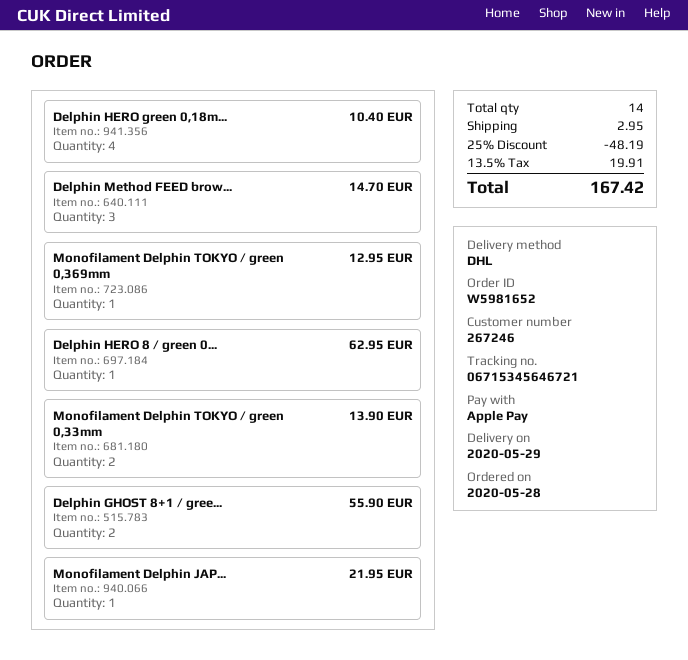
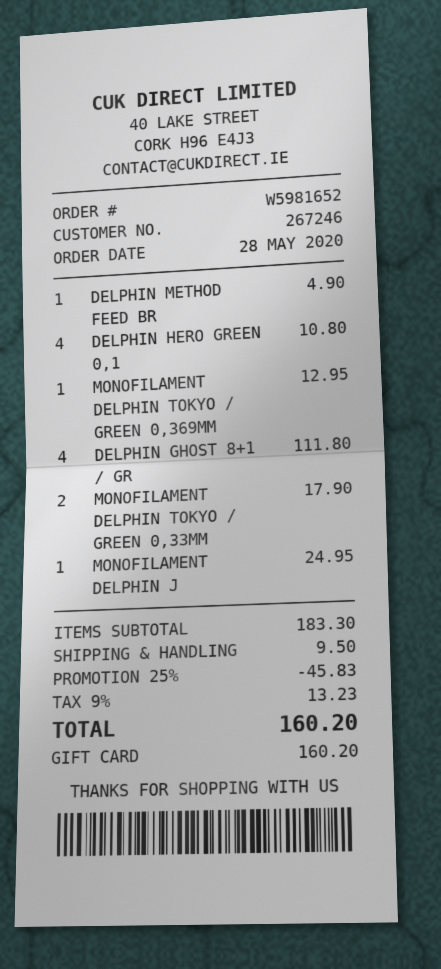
payment method: Apple Pay -> gift card
Delphin HERO green 0,18m...: 4 for 10.40 -> 4 for 10.80
Delphin Method FEED brow...: 3 for 14.70 -> 1 for 4.90
Delphin HERO 8 / green 0...: 1 for 62.95 -> none
Monofilament Delphin TOKYO / green 0,33mm: 2 for 13.90 -> 2 for 17.90
Delphin GHOST 8+1 / gree...: 2 for 55.90 -> 4 for 111.80
Monofilament Delphin JAP...: 1 for 21.95 -> 1 for 24.95
discount: 25% = 48.19 -> 25% = 45.83
shipping: 2.95 -> 9.50
tax: 13.5% = 19.91 -> 9% = 13.23
total: 167.42 -> 160.20

